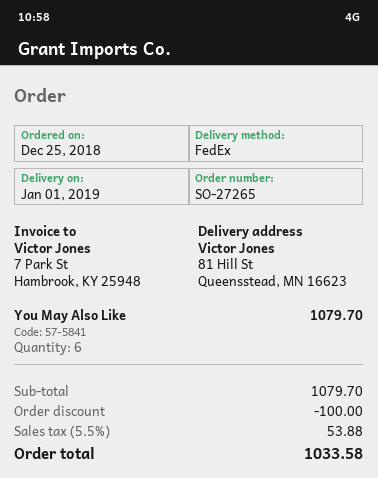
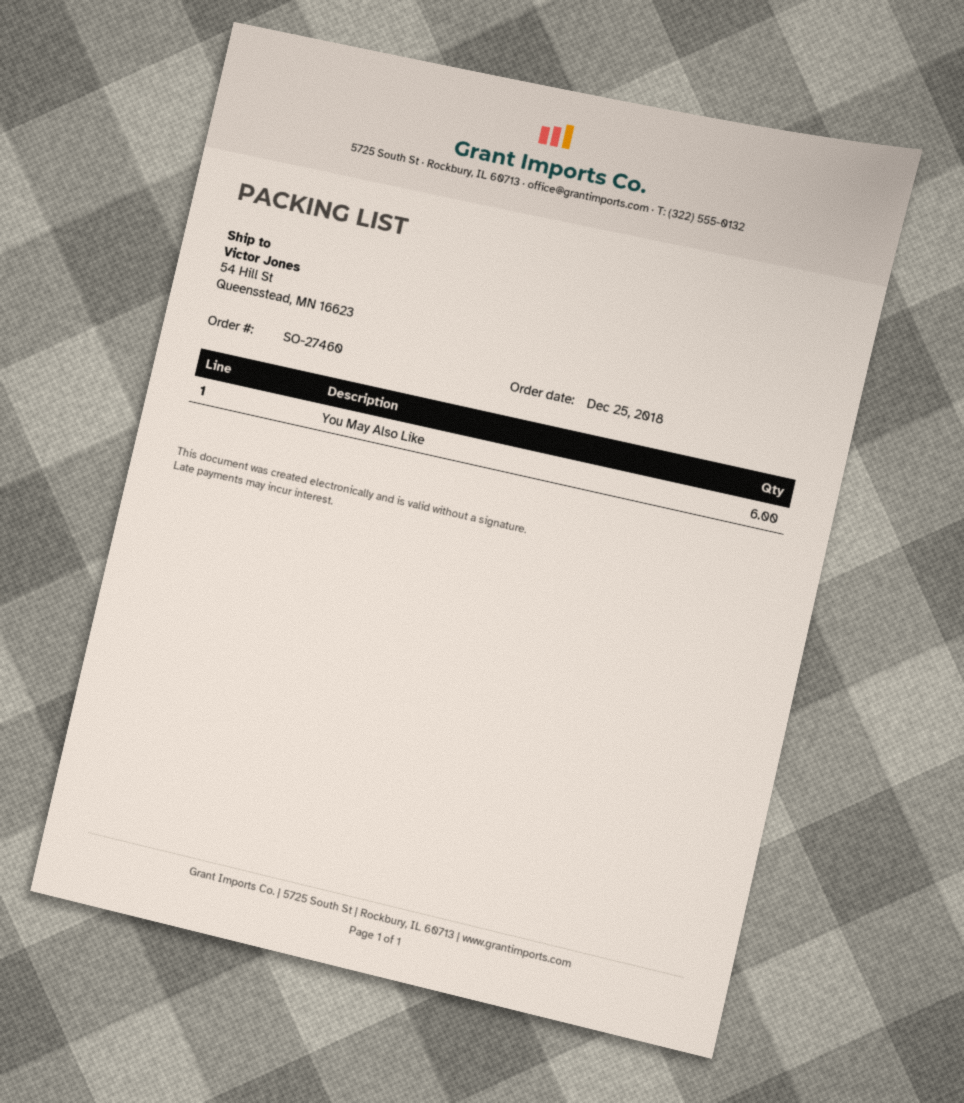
order number: SO-27265 -> SO-27460
ship to: 81 Hill St, Queensstead, MN 16623 -> 54 Hill St, Queensstead, MN 16623

